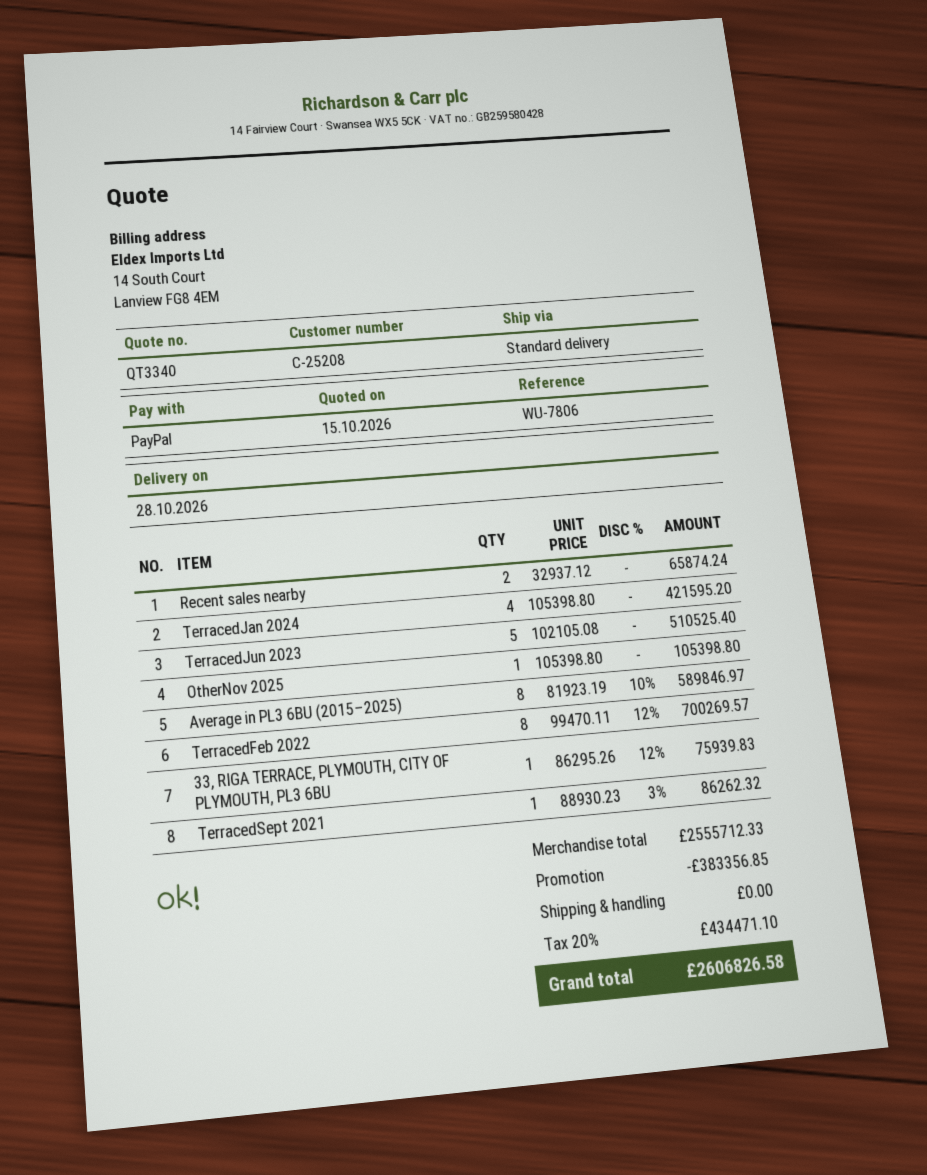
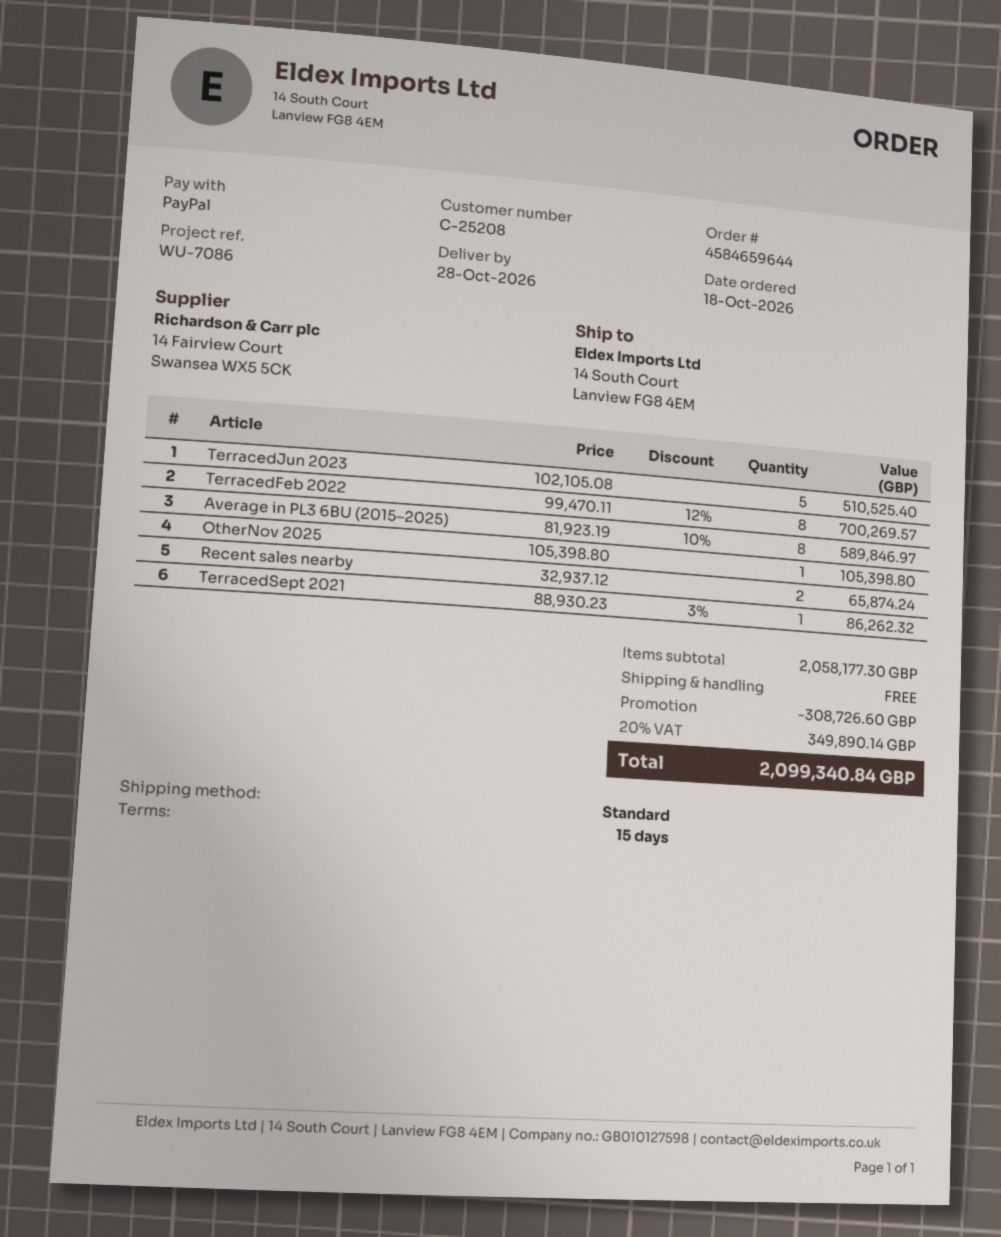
reference: WU-7806 -> WU-7086
TerracedJan 2024: 4 x 105398.80 = 421595.20 -> none
33, RIGA TERRACE, PLYMOUTH, CITY OF PLYMOUTH, PL3 6BU: 1 x 86295.26 - 12% = 75939.83 -> none
subtotal: 2555712.33 -> 2058177.30
discount: 383356.85 -> 308726.60
tax: 20% = 434471.10 -> 20% = 349890.14
total: 2606826.58 -> 2099340.84

